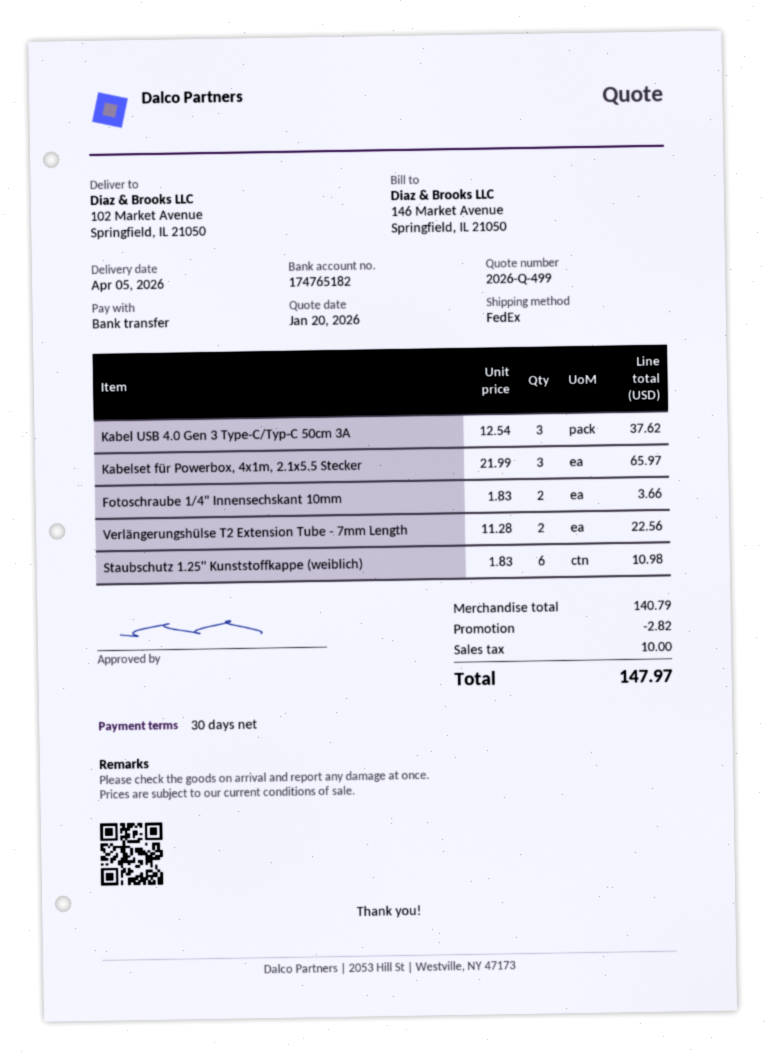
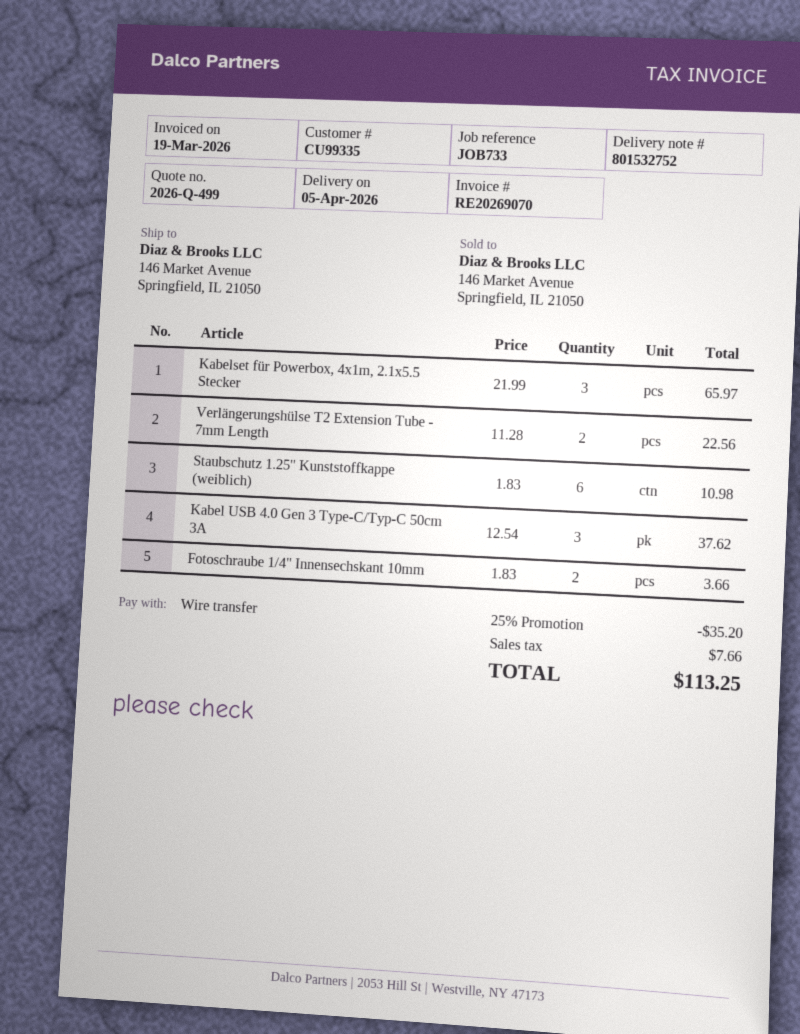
ship to: 102 Market Avenue, Springfield, IL 21050 -> 146 Market Avenue, Springfield, IL 21050
discount: 2.82 -> 35.20
tax: 10.00 -> 7.66
total: 147.97 -> 113.25

